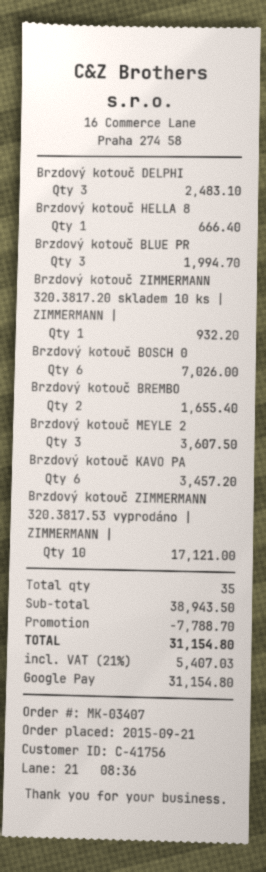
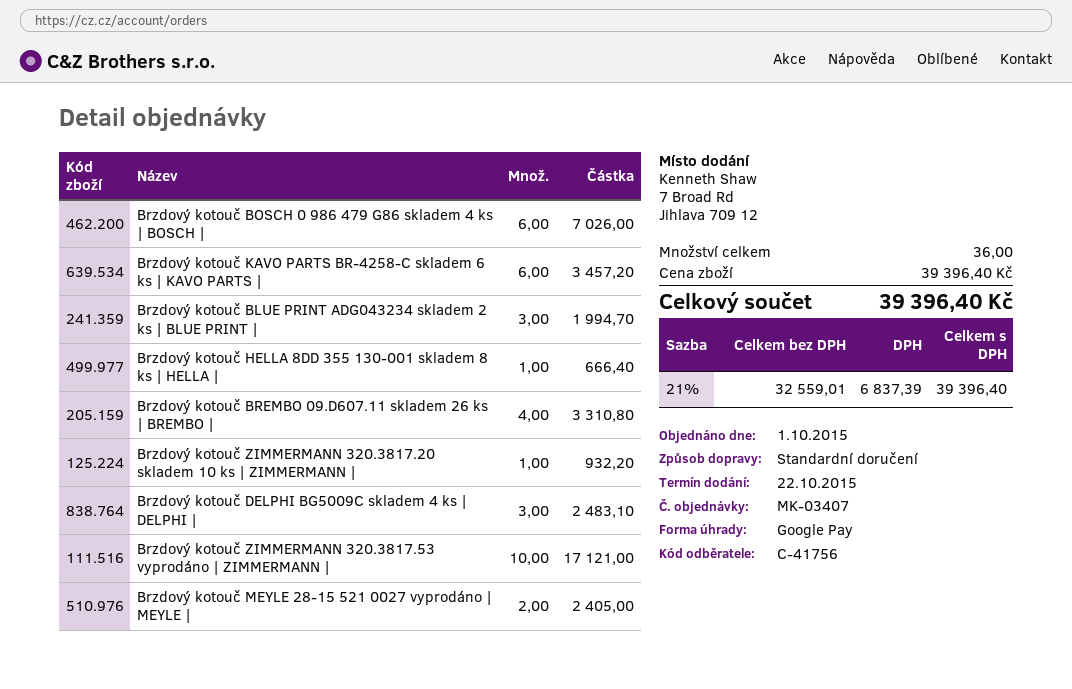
order date: 2015-09-21 -> 2015-10-01
Brzdový kotouč BREMBO: 2 for 1655.40 -> 4 for 3310.80
Brzdový kotouč MEYLE 2: 3 for 3607.50 -> 2 for 2405.00
total quantity: 35 -> 36
subtotal: 38943.50 -> 39396.40
discount: 7788.70 -> none
tax: 21% = 5407.03 -> 21% = 6837.39
total: 31154.80 -> 39396.40

